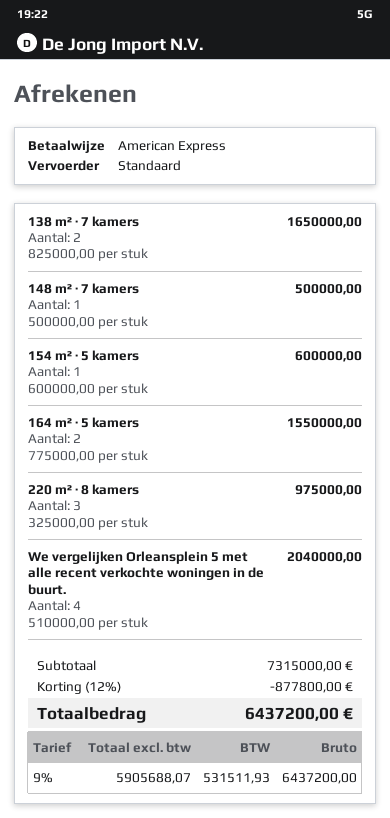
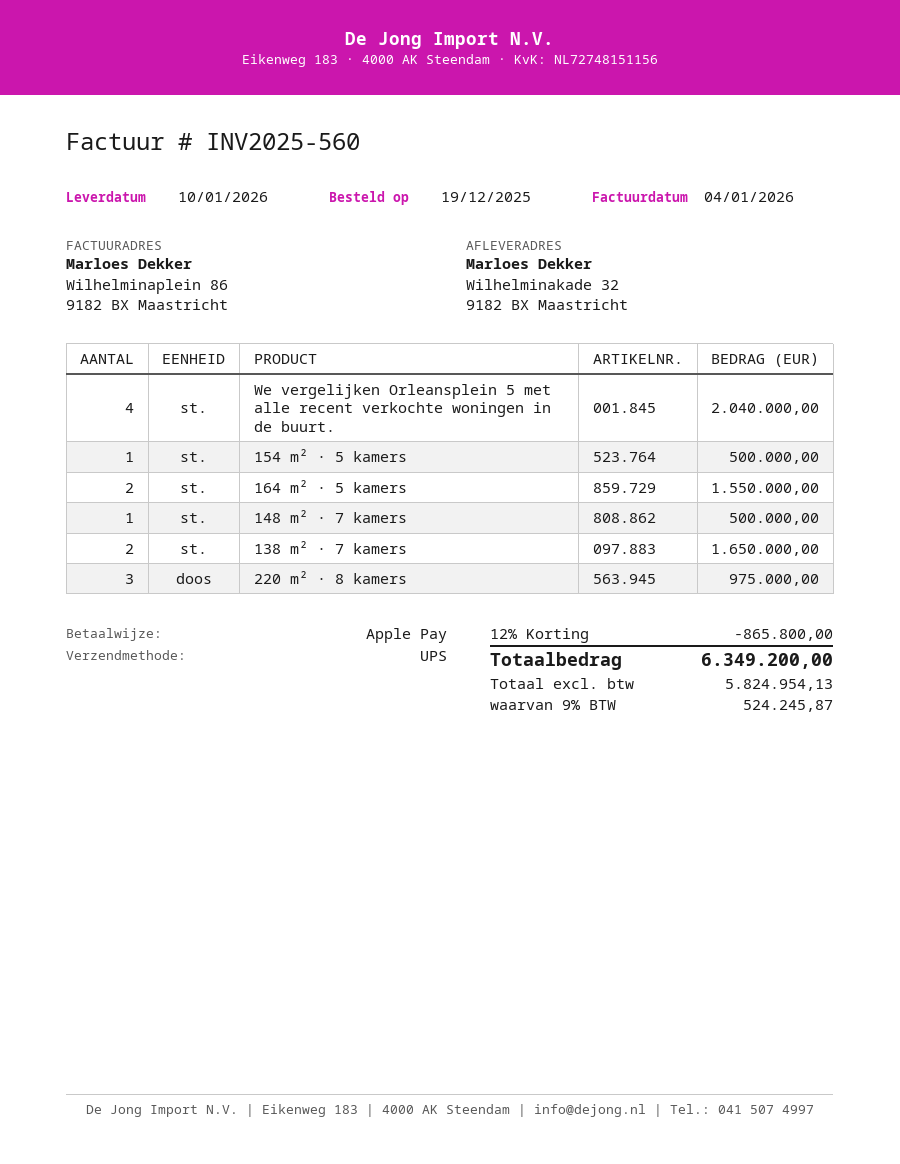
payment method: American Express -> Apple Pay
shipping method: standard -> UPS
154 m² · 5 kamers: 1 for 600000.00 -> 1 for 500000.00
discount: 12% = 877800.00 -> 12% = 865800.00
net: 5905688.07 -> 5824954.13
tax: 9% = 531511.93 -> 9% = 524245.87
total: 6437200.00 -> 6349200.00

